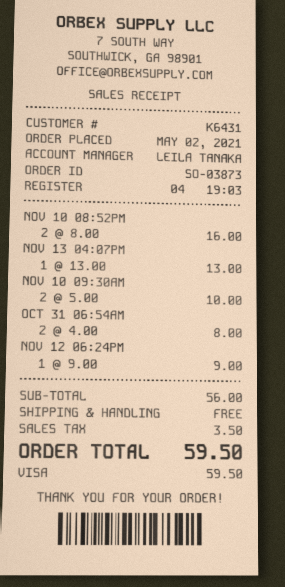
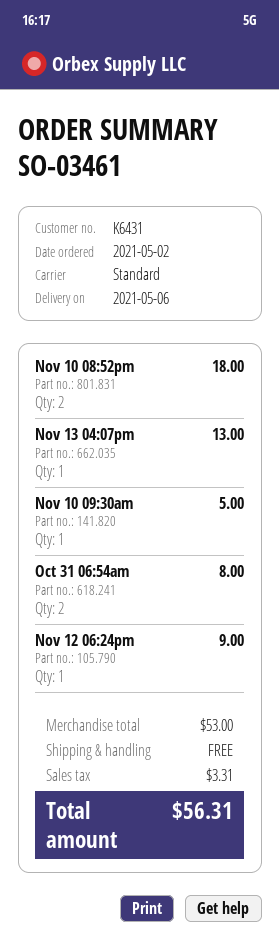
order number: SO-03873 -> SO-03461
NOV 10 08:52PM: 2 for 16.00 -> 2 for 18.00
NOV 10 09:30AM: 2 for 10.00 -> 1 for 5.00
subtotal: 56.00 -> 53.00
tax: 3.50 -> 3.31
total: 59.50 -> 56.31

